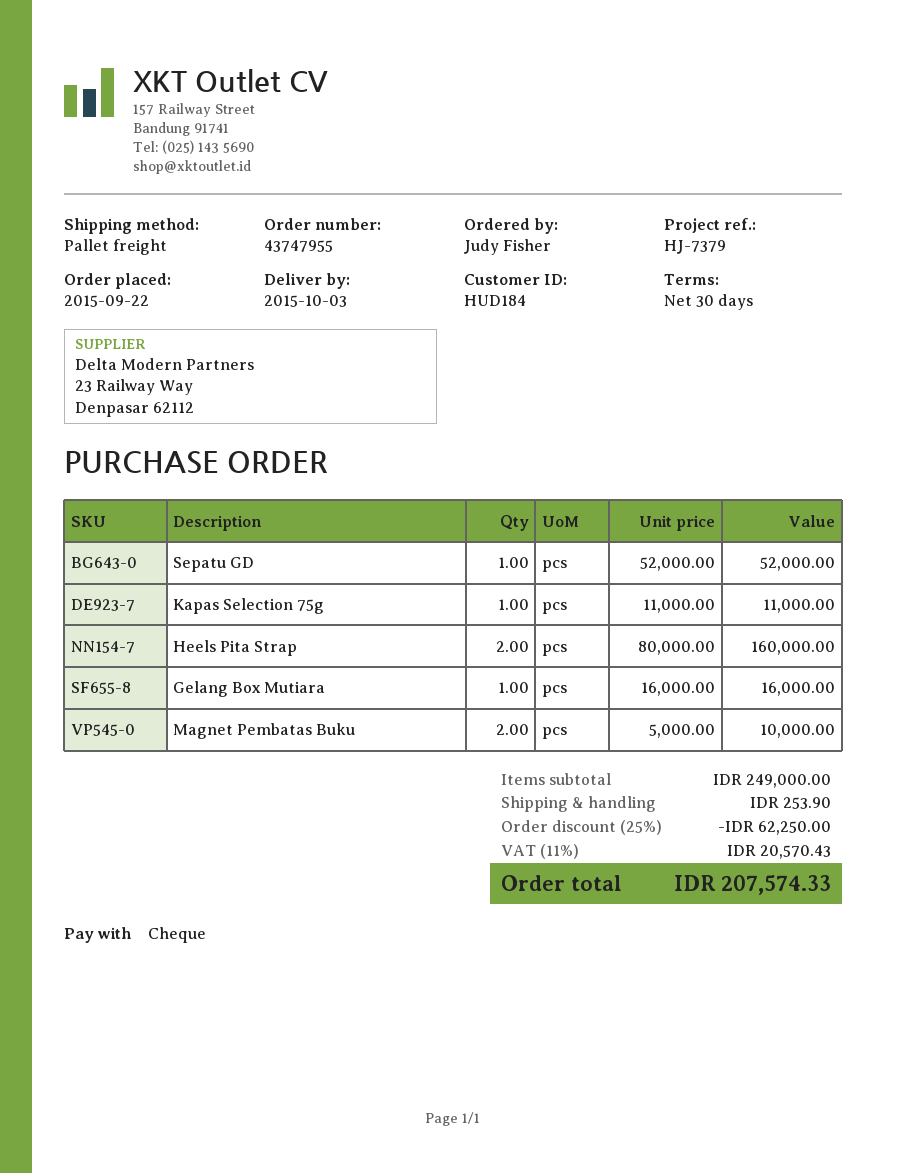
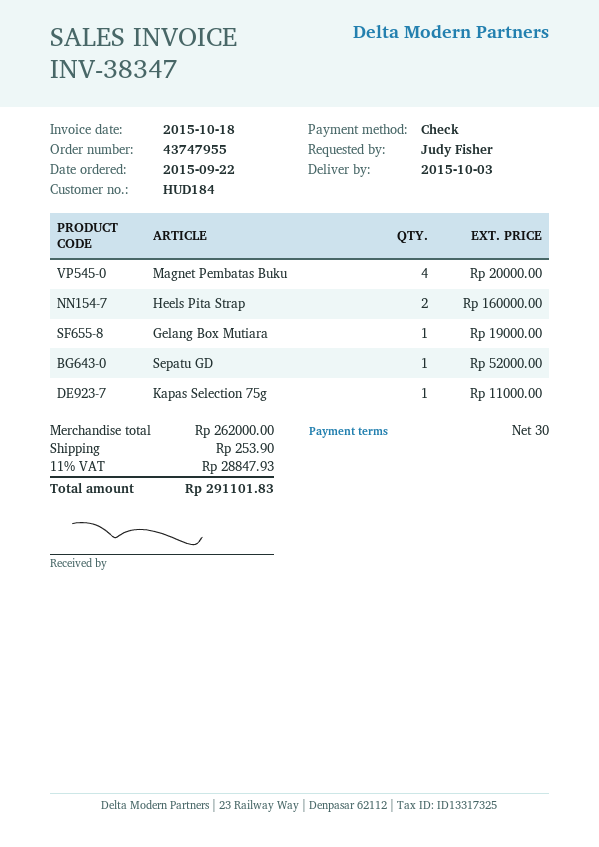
Gelang Box Mutiara: 1 for 16000.00 -> 1 for 19000.00
Magnet Pembatas Buku: 2 for 10000.00 -> 4 for 20000.00
subtotal: 249000.00 -> 262000.00
discount: 25% = 62250.00 -> none
tax: 11% = 20570.43 -> 11% = 28847.93
total: 207574.33 -> 291101.83

